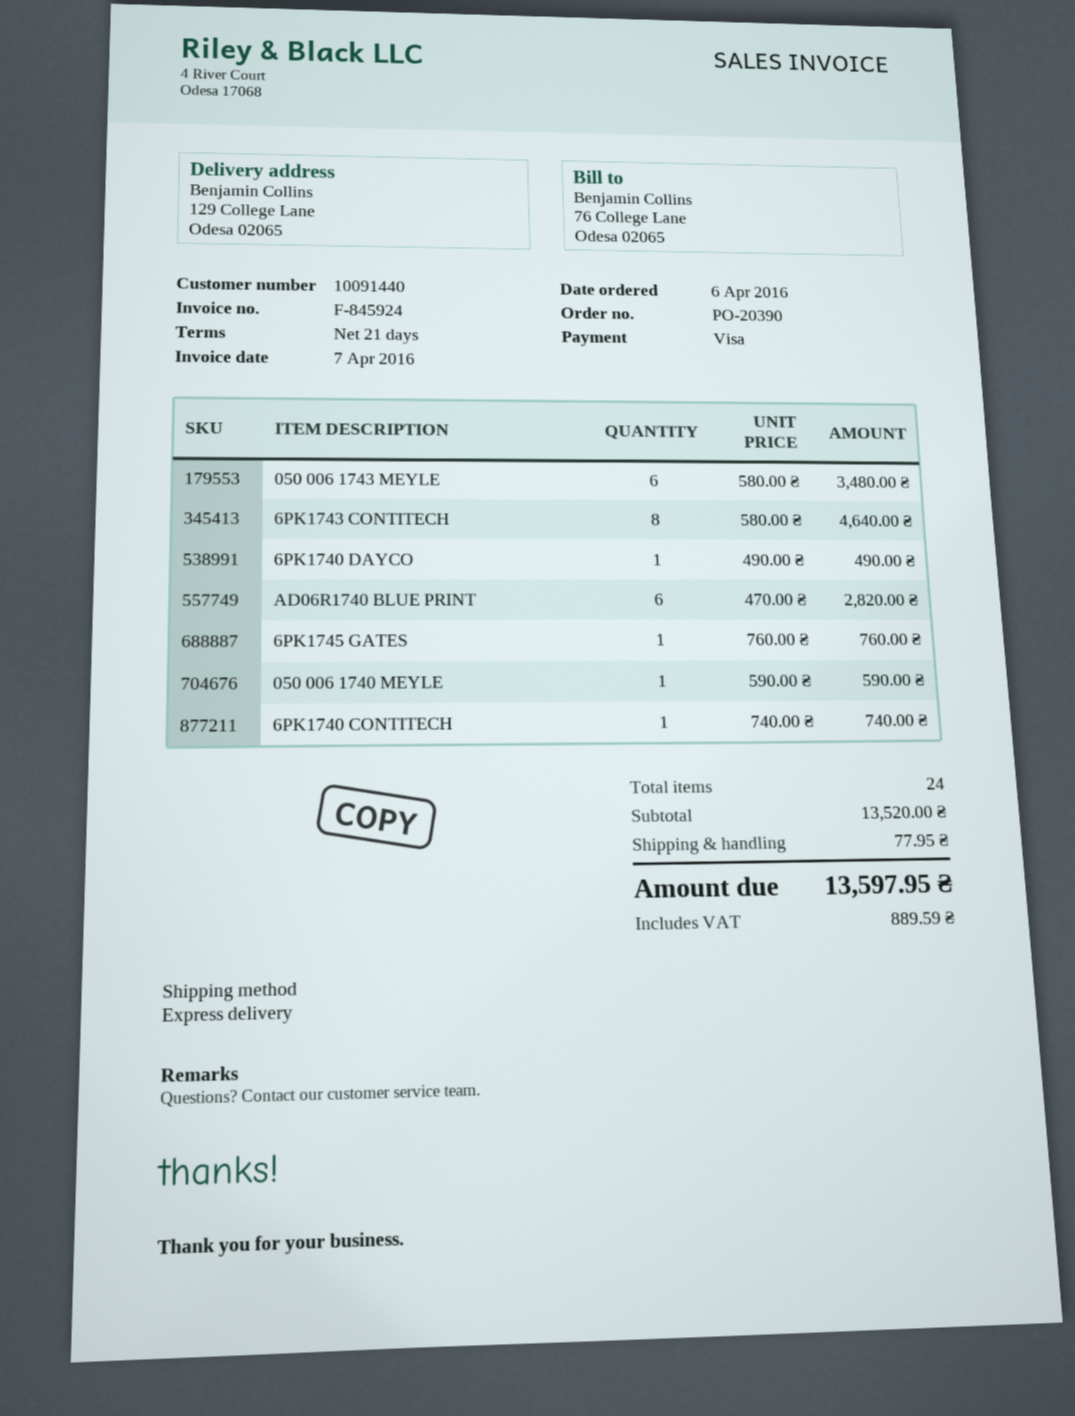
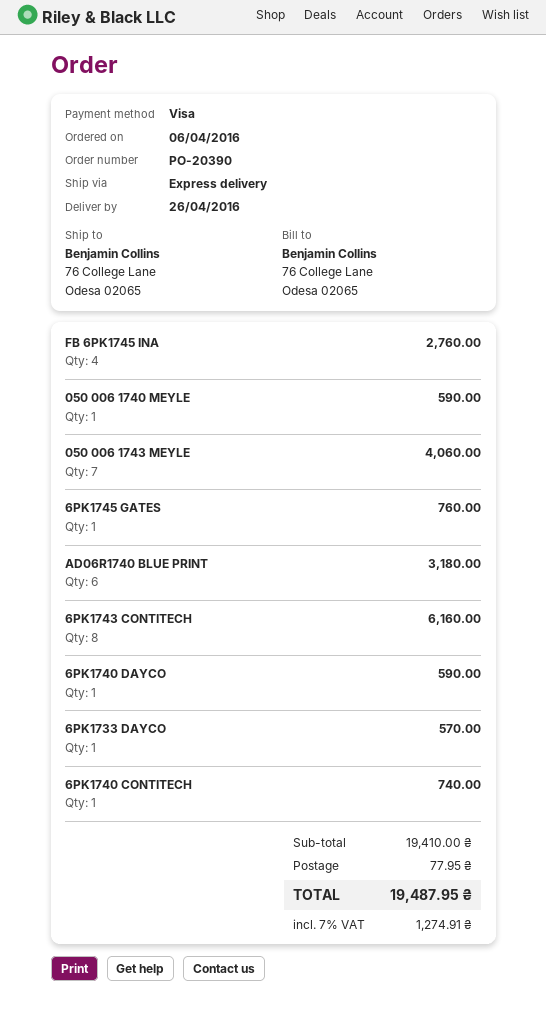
ship to: 129 College Lane, Odesa 02065 -> 76 College Lane, Odesa 02065
050 006 1743 MEYLE: 6 for 3480.00 -> 7 for 4060.00
6PK1743 CONTITECH: 8 for 4640.00 -> 8 for 6160.00
6PK1740 DAYCO: 1 for 490.00 -> 1 for 590.00
AD06R1740 BLUE PRINT: 6 for 2820.00 -> 6 for 3180.00
FB 6PK1745 INA: none -> 4 for 2760.00
6PK1733 DAYCO: none -> 1 for 570.00
subtotal: 13520.00 -> 19410.00
tax: 889.59 -> 1274.91
total: 13597.95 -> 19487.95

